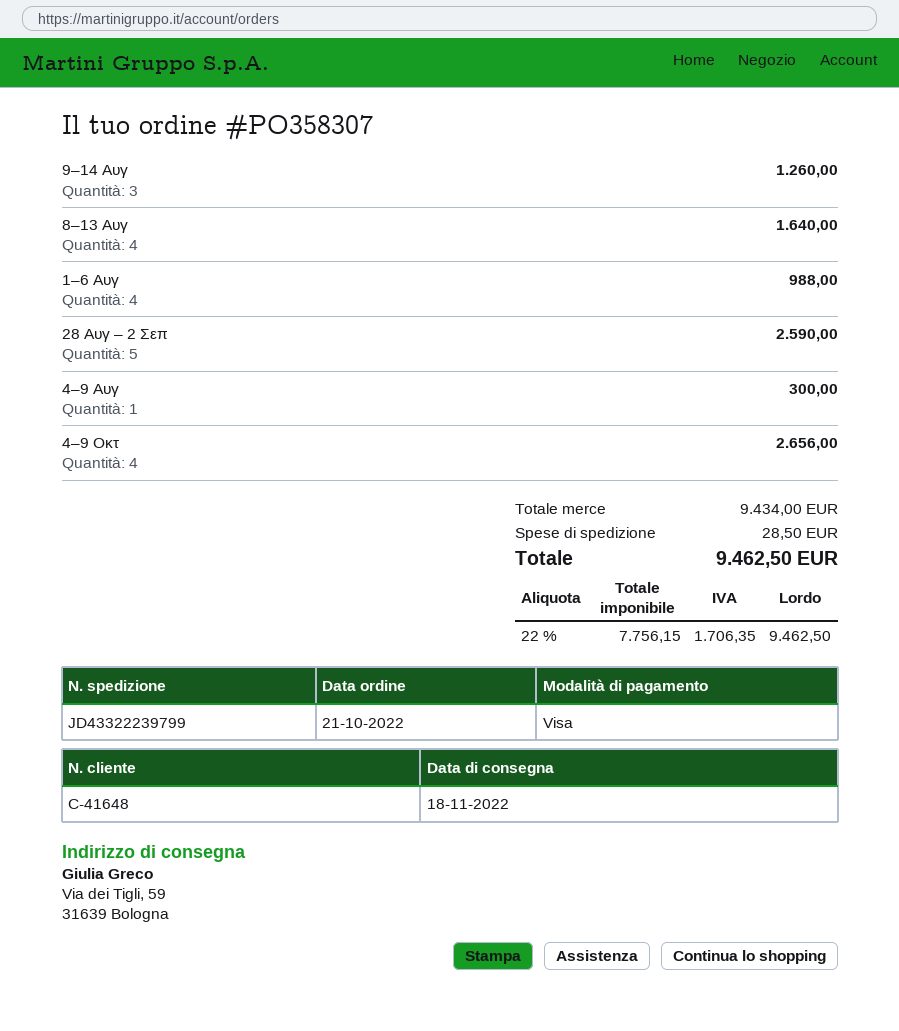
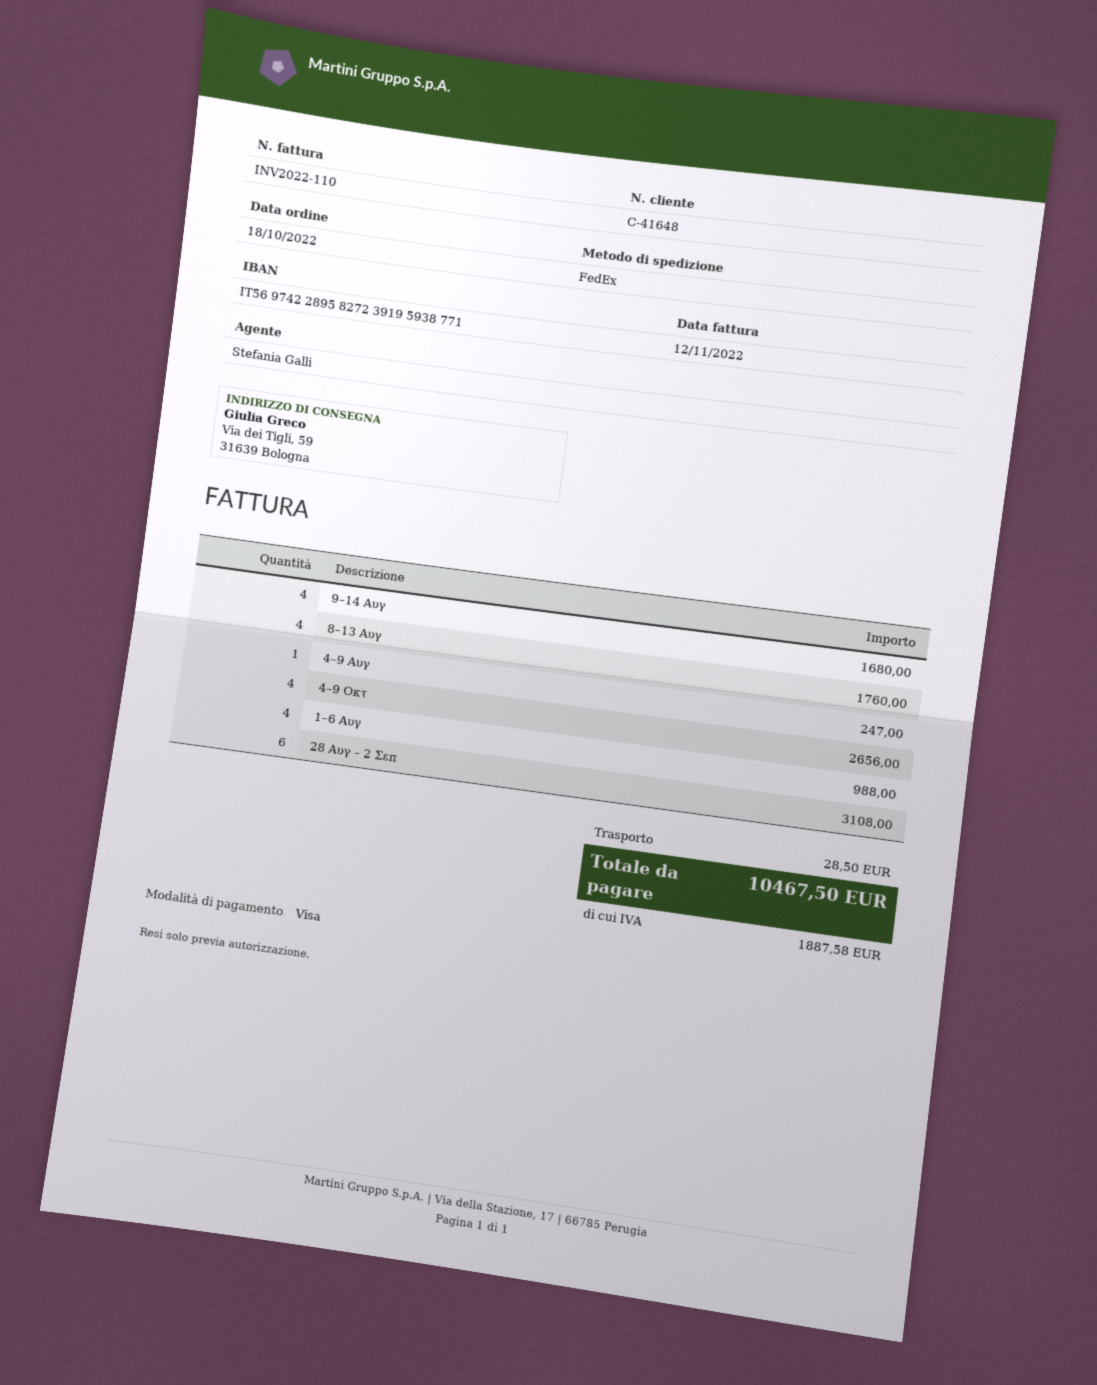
order date: 2022-10-21 -> 2022-10-18
9–14 Αυγ: 3 for 1260.00 -> 4 for 1680.00
8–13 Αυγ: 4 for 1640.00 -> 4 for 1760.00
28 Αυγ – 2 Σεπ: 5 for 2590.00 -> 6 for 3108.00
4–9 Αυγ: 1 for 300.00 -> 1 for 247.00
tax: 1706.35 -> 1887.58
total: 9462.50 -> 10467.50

